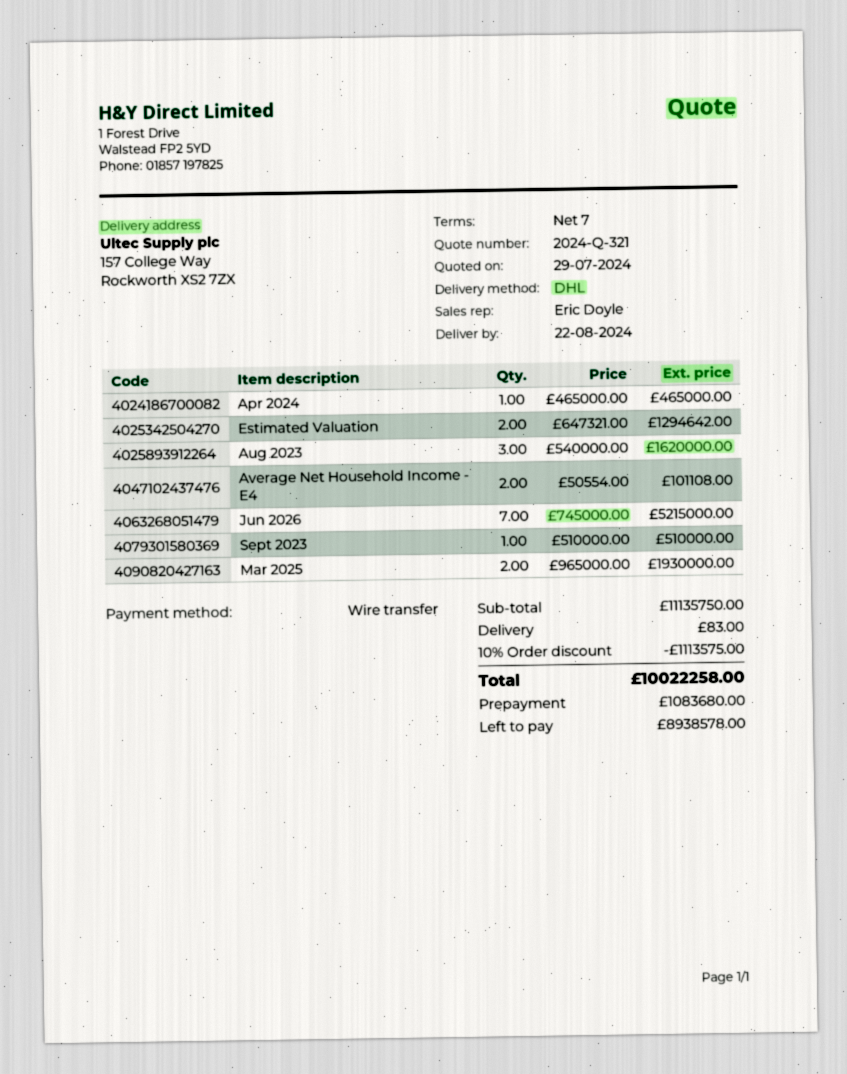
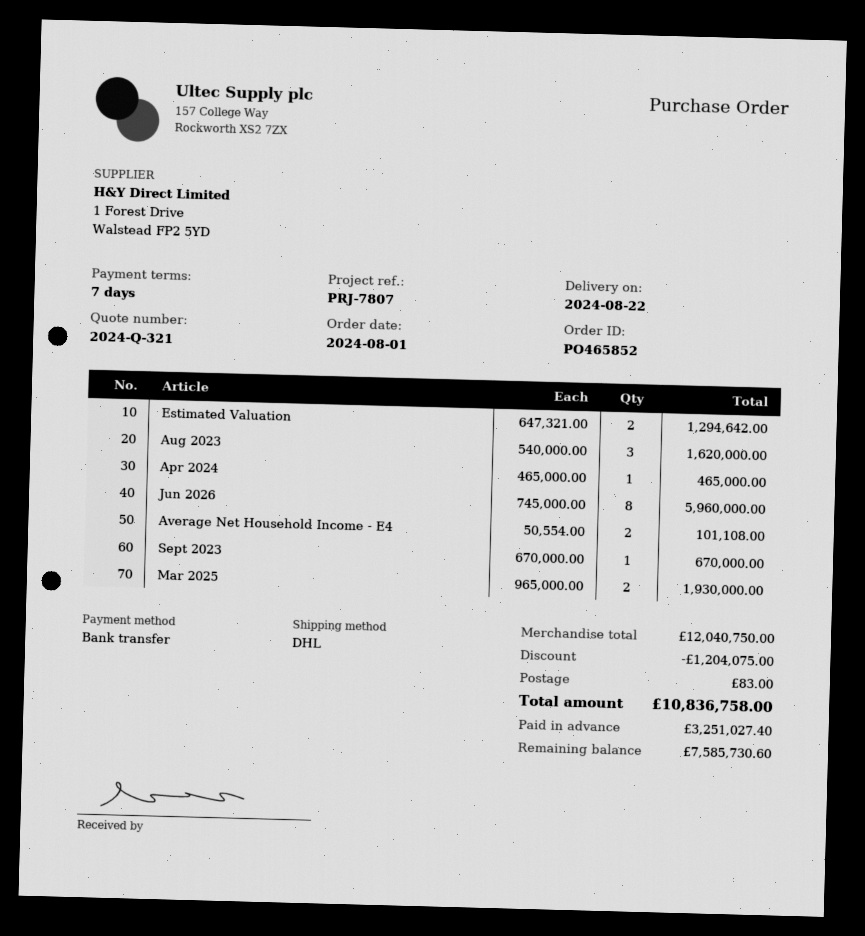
Jun 2026: 7 x 745000.00 = 5215000.00 -> 8 x 745000.00 = 5960000.00
Sept 2023: 1 x 510000.00 = 510000.00 -> 1 x 670000.00 = 670000.00
subtotal: 11135750.00 -> 12040750.00
discount: 1113575.00 -> 1204075.00
total: 10022258.00 -> 10836758.00
deposit: 1083680.00 -> 3251027.40
balance: 8938578.00 -> 7585730.60

